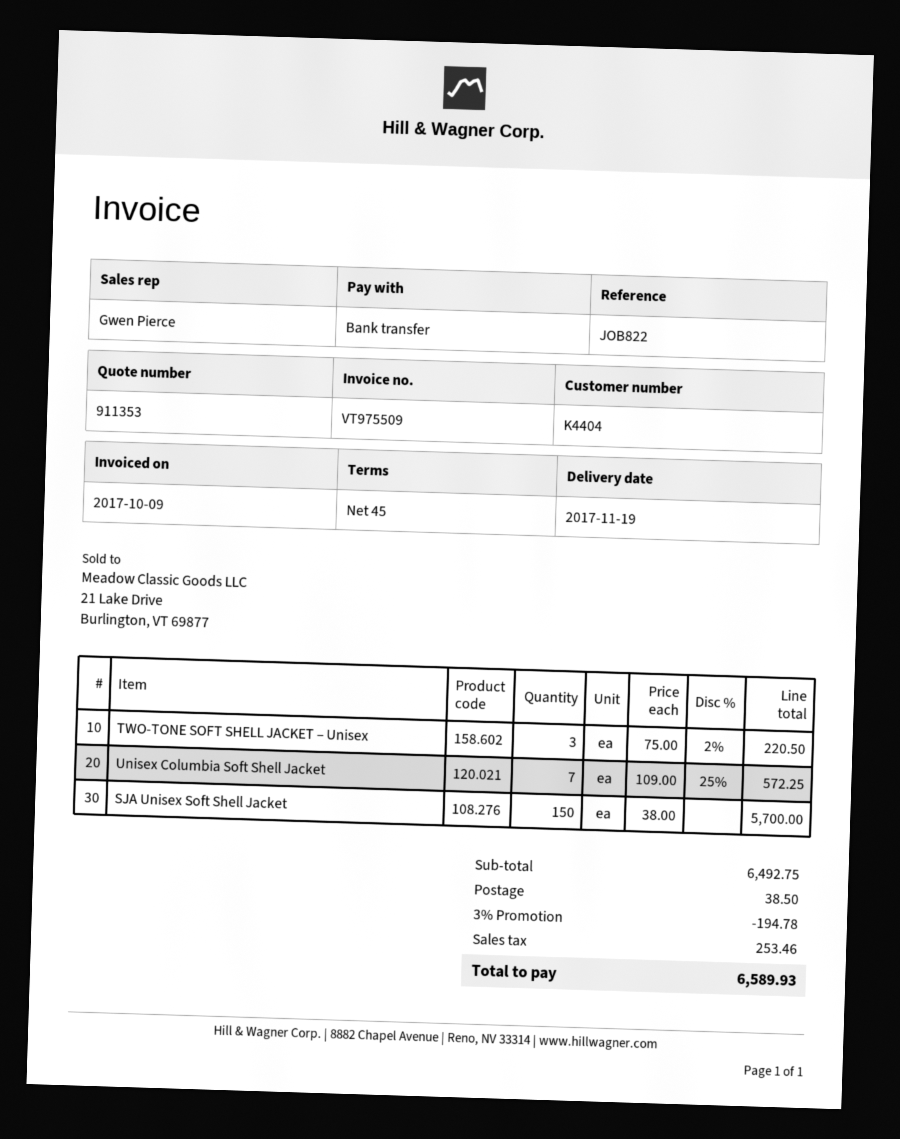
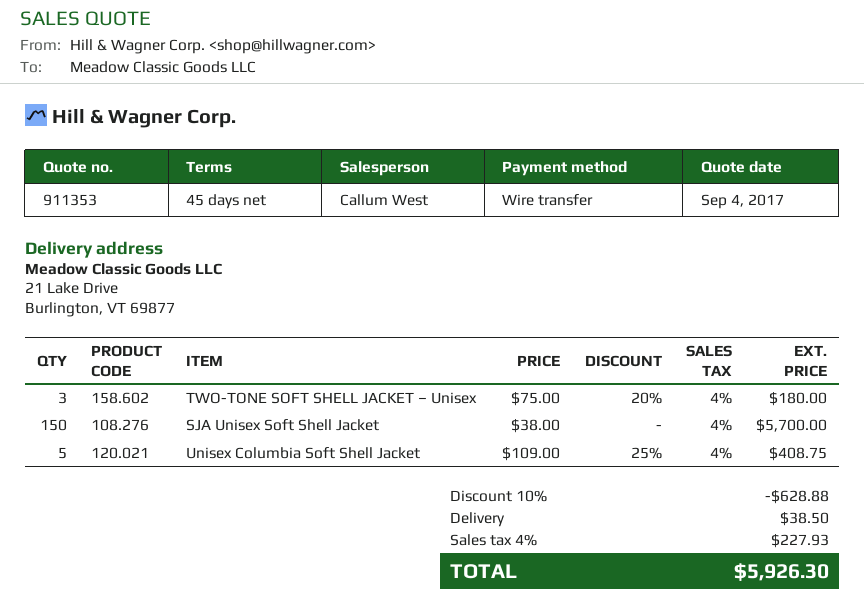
sales rep: Gwen Pierce -> Callum West
TWO-TONE SOFT SHELL JACKET – Unisex: 3 x 75.00 - 2% = 220.50 -> 3 x 75.00 - 20% = 180.00
Unisex Columbia Soft Shell Jacket: 7 x 109.00 - 25% = 572.25 -> 5 x 109.00 - 25% = 408.75
discount: 3% = 194.78 -> 10% = 628.88
tax: 253.46 -> 227.93
total: 6589.93 -> 5926.30

